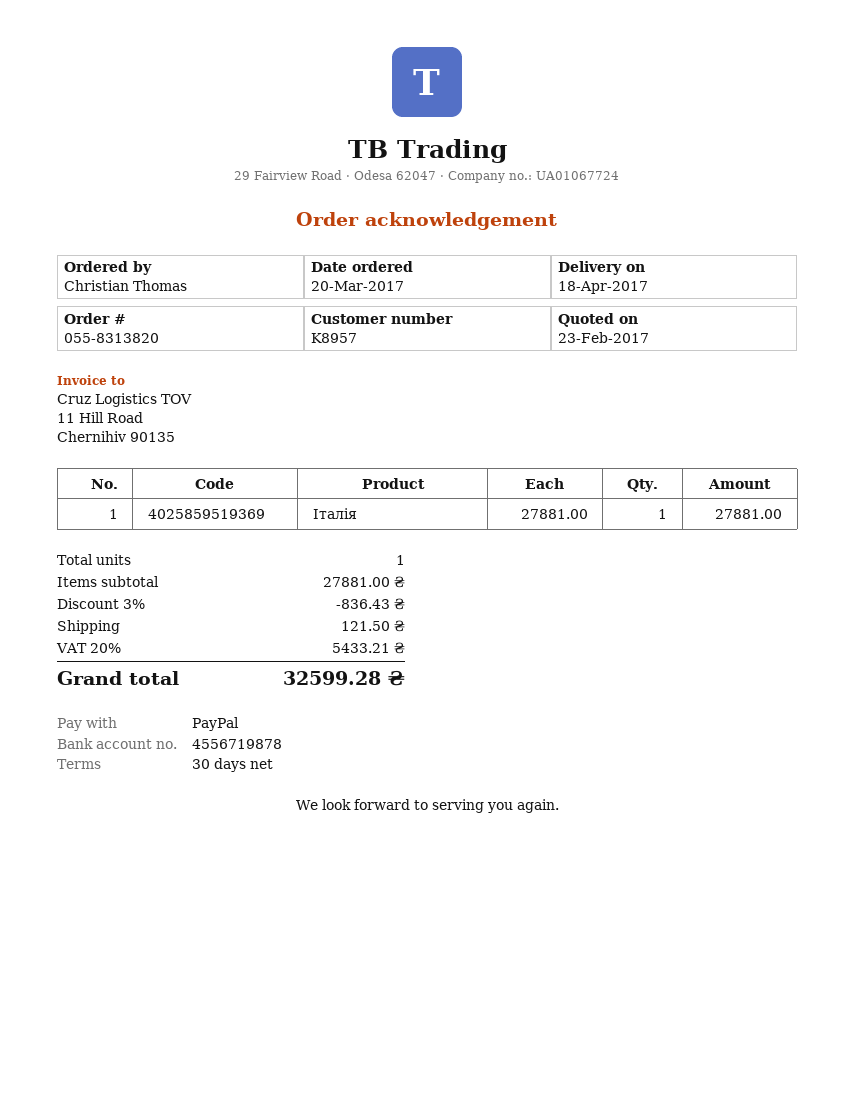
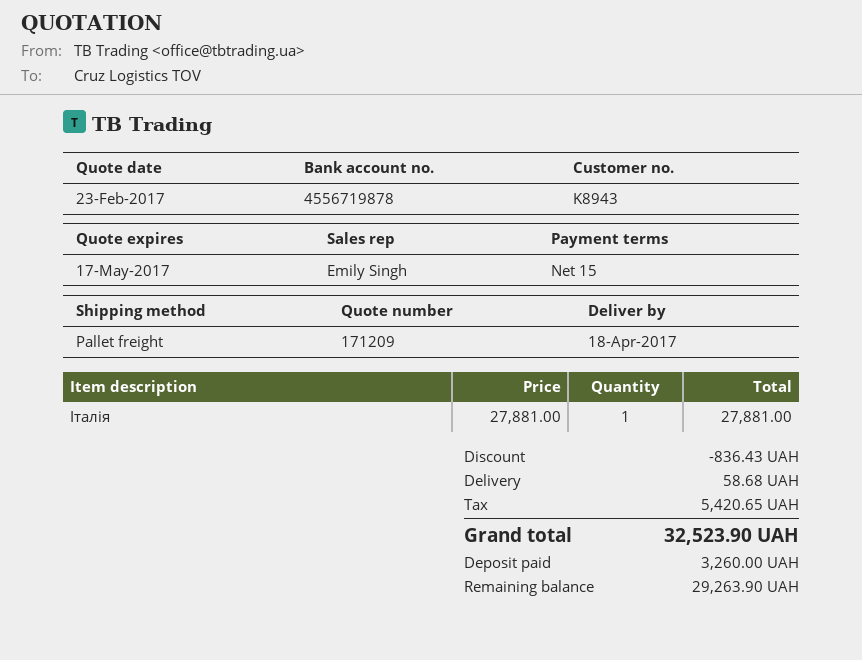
payment terms: 30 days -> 15 days
customer number: K8957 -> K8943
shipping: 121.50 -> 58.68
tax: 5433.21 -> 5420.65
total: 32599.28 -> 32523.90

